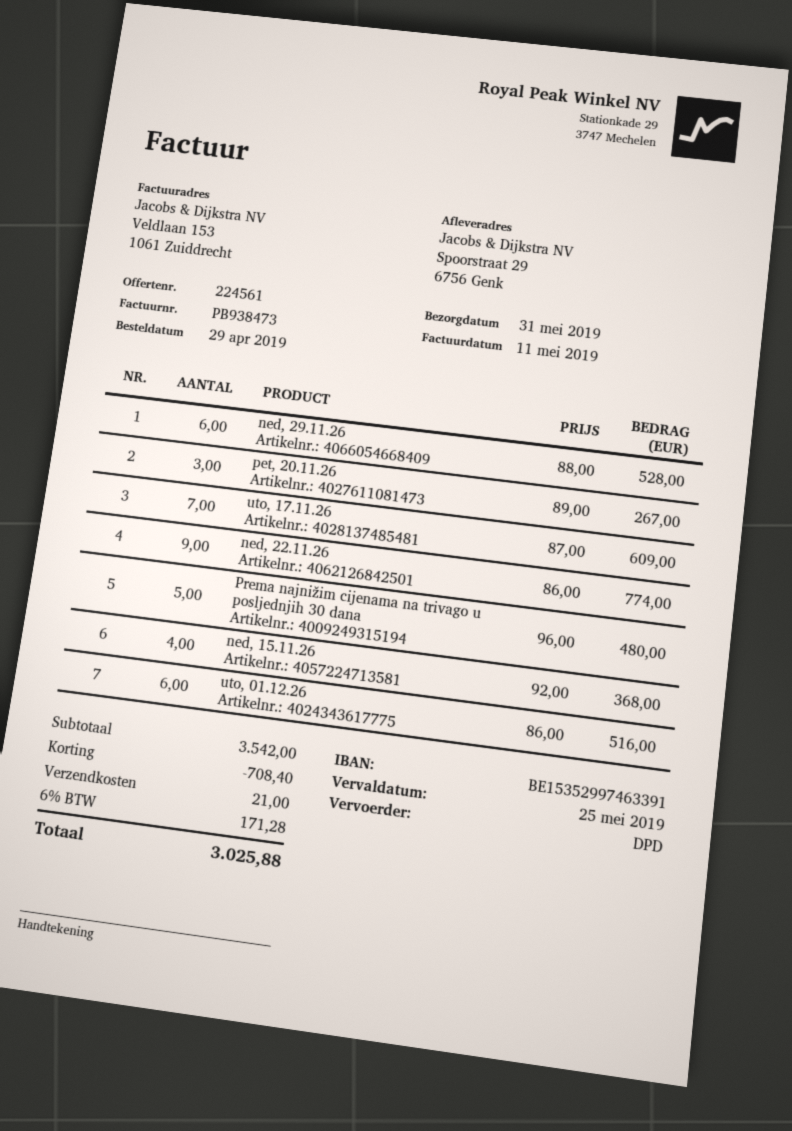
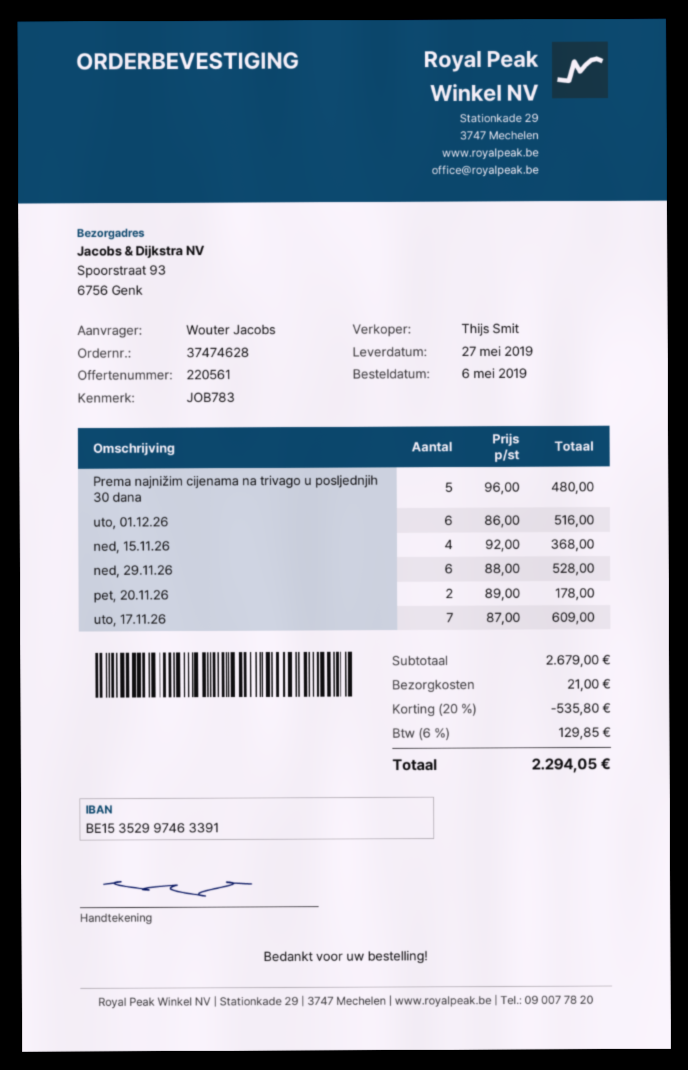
quote number: 224561 -> 220561
order date: 2019-04-29 -> 2019-05-06
delivery date: 2019-05-31 -> 2019-05-27
ship to: Spoorstraat 29, 6756 Genk -> Spoorstraat 93, 6756 Genk
pet, 20.11.26: 3 x 89.00 = 267.00 -> 2 x 89.00 = 178.00
ned, 22.11.26: 9 x 86.00 = 774.00 -> none
subtotal: 3542.00 -> 2679.00
discount: 708.40 -> 535.80
tax: 6% = 171.28 -> 6% = 129.85
total: 3025.88 -> 2294.05

